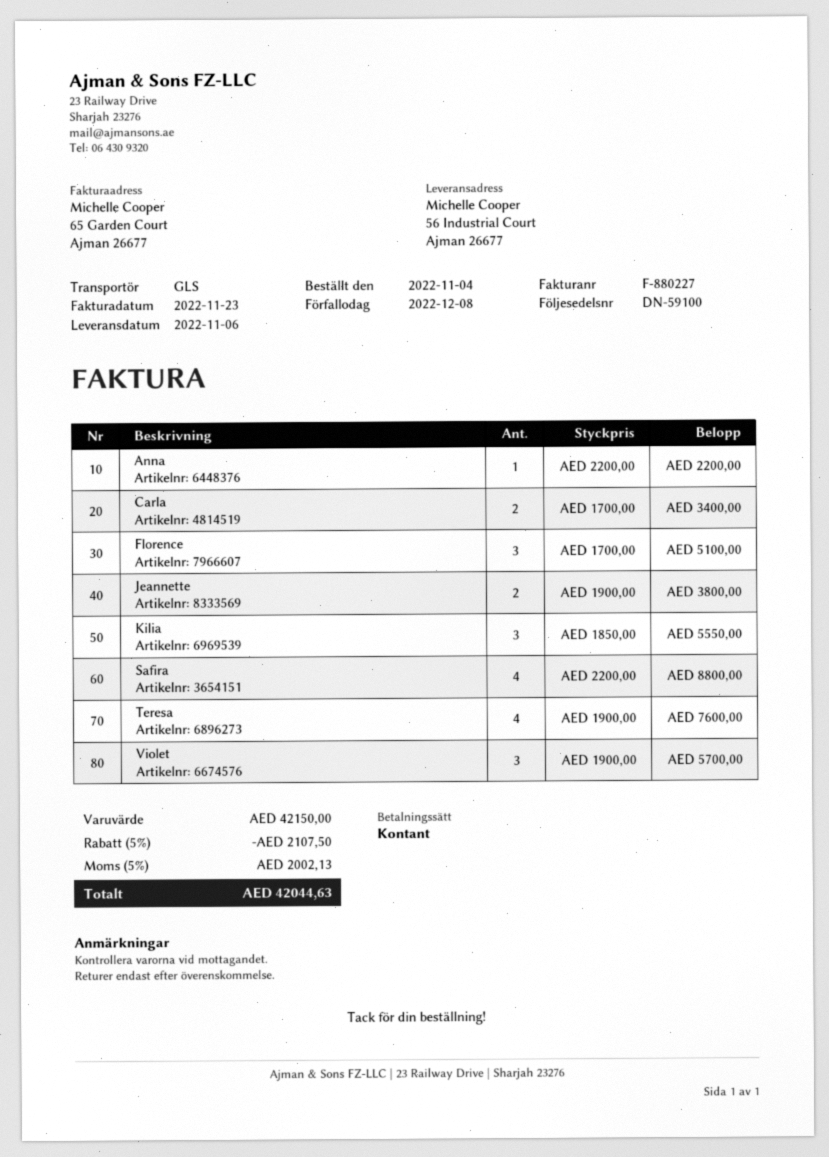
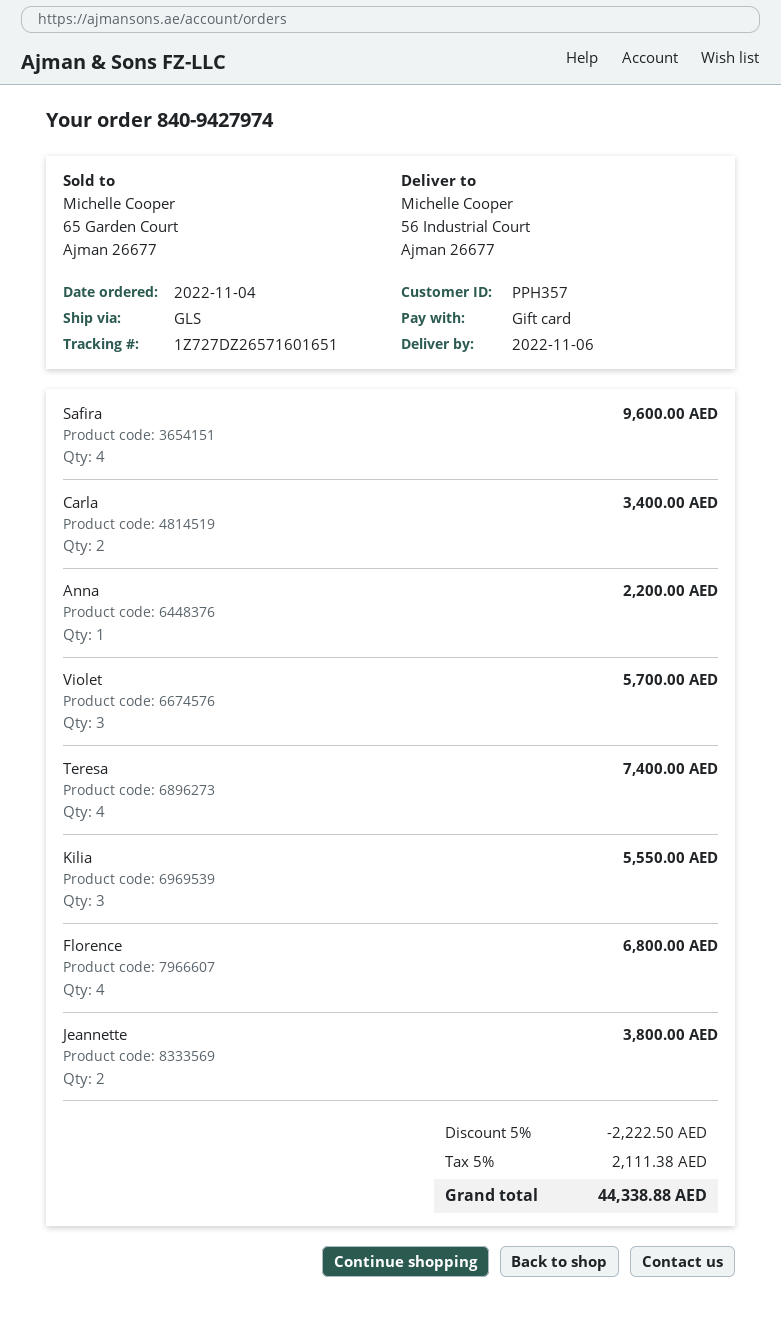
payment method: cash -> gift card
Florence: 3 for 5100.00 -> 4 for 6800.00
Safira: 4 for 8800.00 -> 4 for 9600.00
Teresa: 4 for 7600.00 -> 4 for 7400.00
discount: 5% = 2107.50 -> 5% = 2222.50
tax: 5% = 2002.13 -> 5% = 2111.38
total: 42044.63 -> 44338.88

